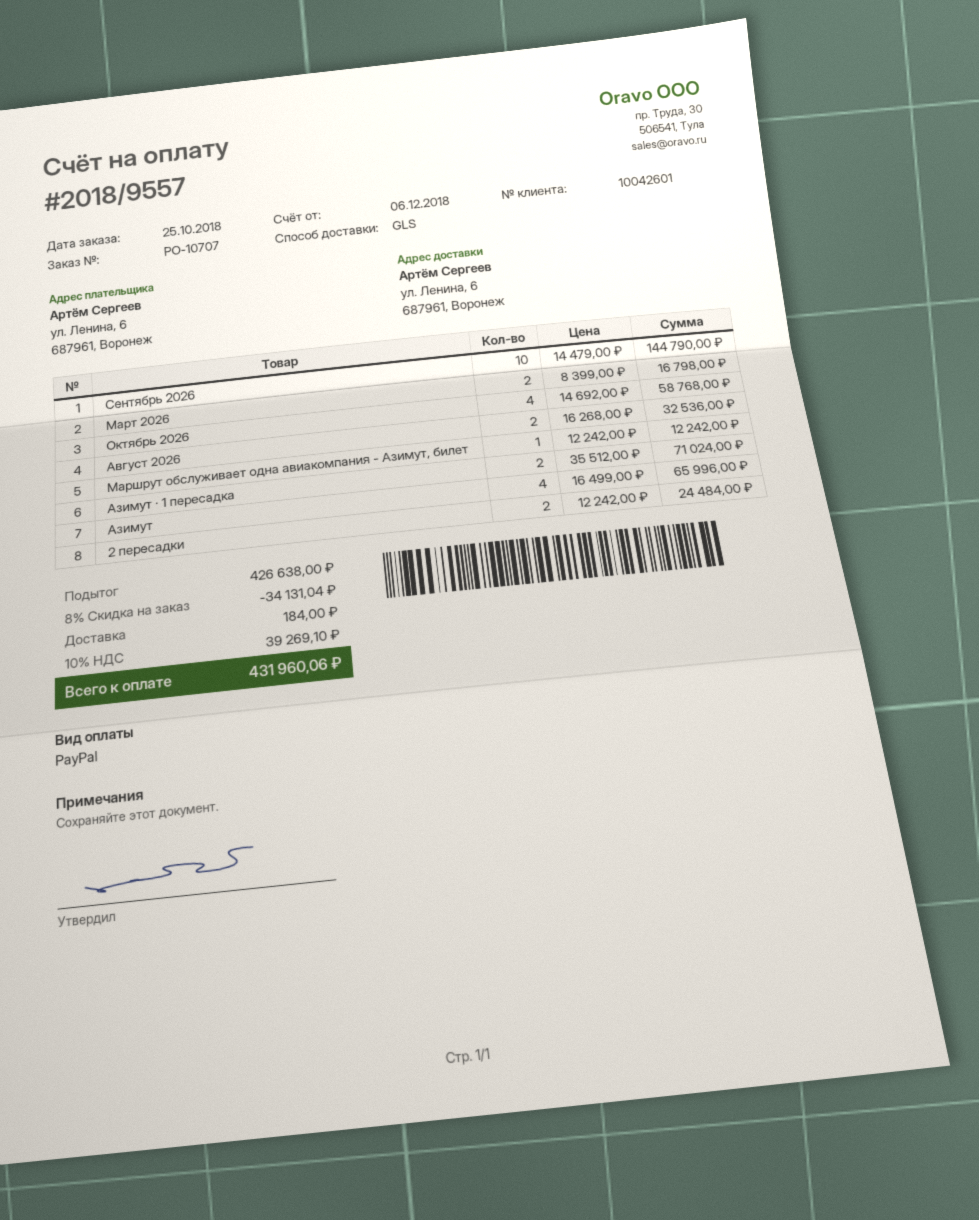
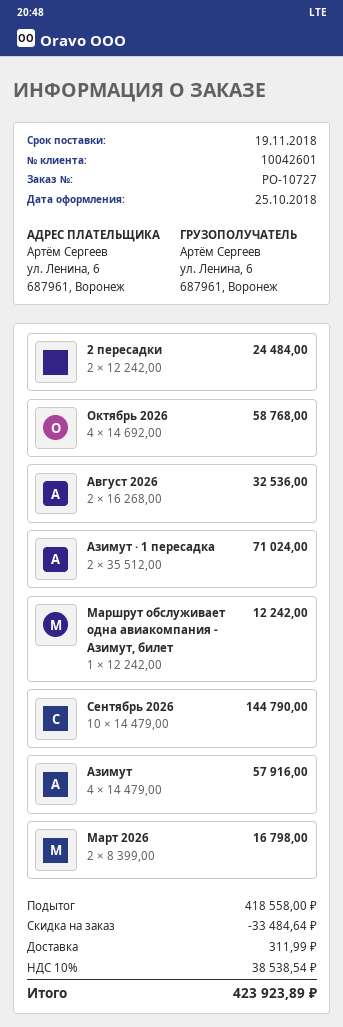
order number: PO-10707 -> PO-10727
Азимут: 4 x 16499.00 = 65996.00 -> 4 x 14479.00 = 57916.00
subtotal: 426638.00 -> 418558.00
discount: 34131.04 -> 33484.64
shipping: 184.00 -> 311.99
tax: 10% = 39269.10 -> 10% = 38538.54
total: 431960.06 -> 423923.89

